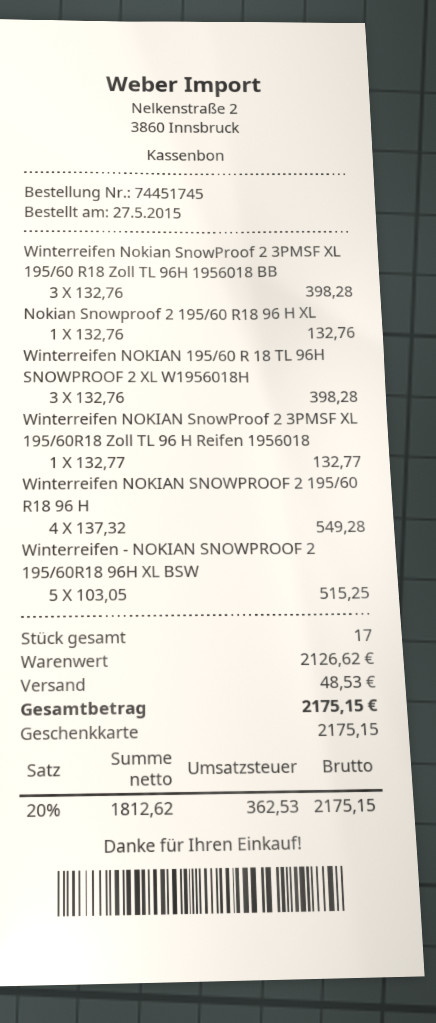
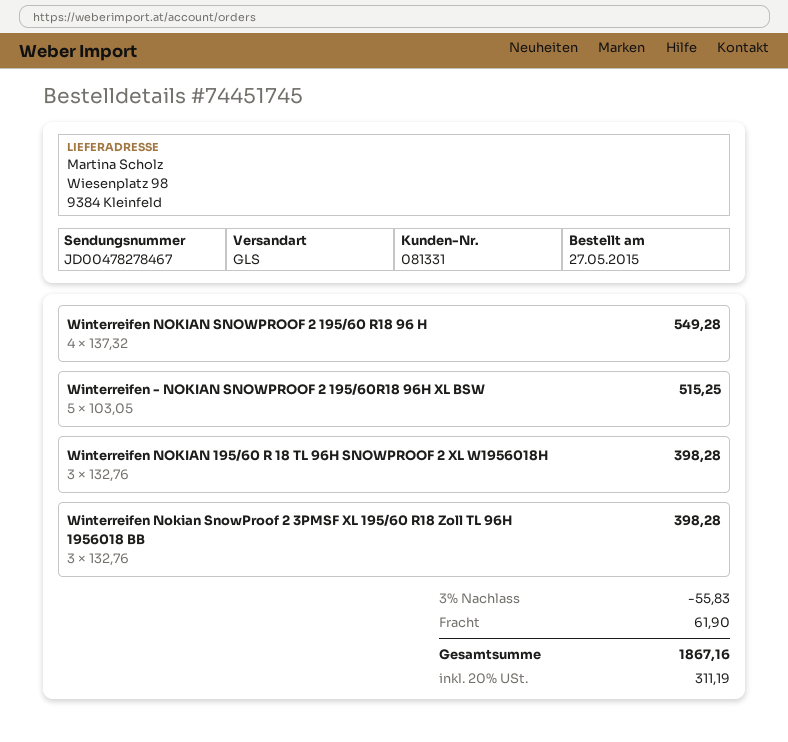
Nokian Snowproof 2 195/60 R18 96 H XL: 1 x 132.76 = 132.76 -> none
Winterreifen NOKIAN SnowProof 2 3PMSF XL 195/60R18 Zoll TL 96 H Reifen 1956018: 1 x 132.77 = 132.77 -> none
discount: none -> 3% = 55.83
shipping: 48.53 -> 61.90
tax: 20% = 362.53 -> 20% = 311.19
total: 2175.15 -> 1867.16

